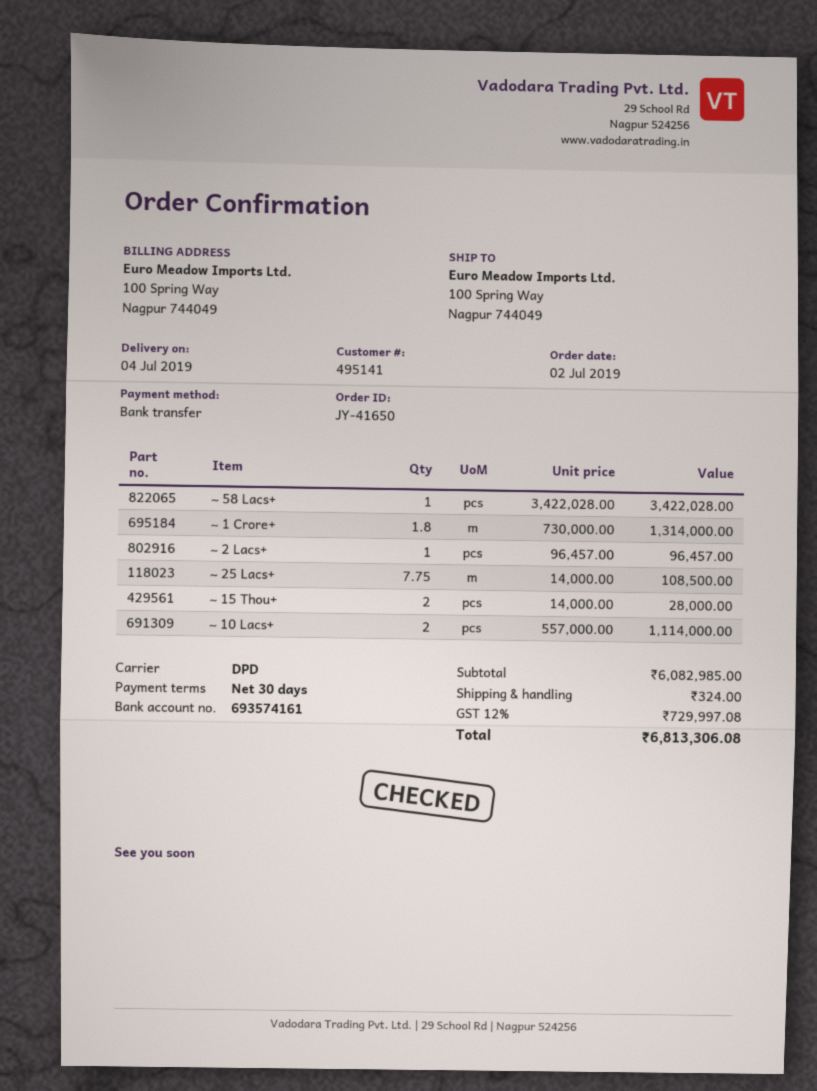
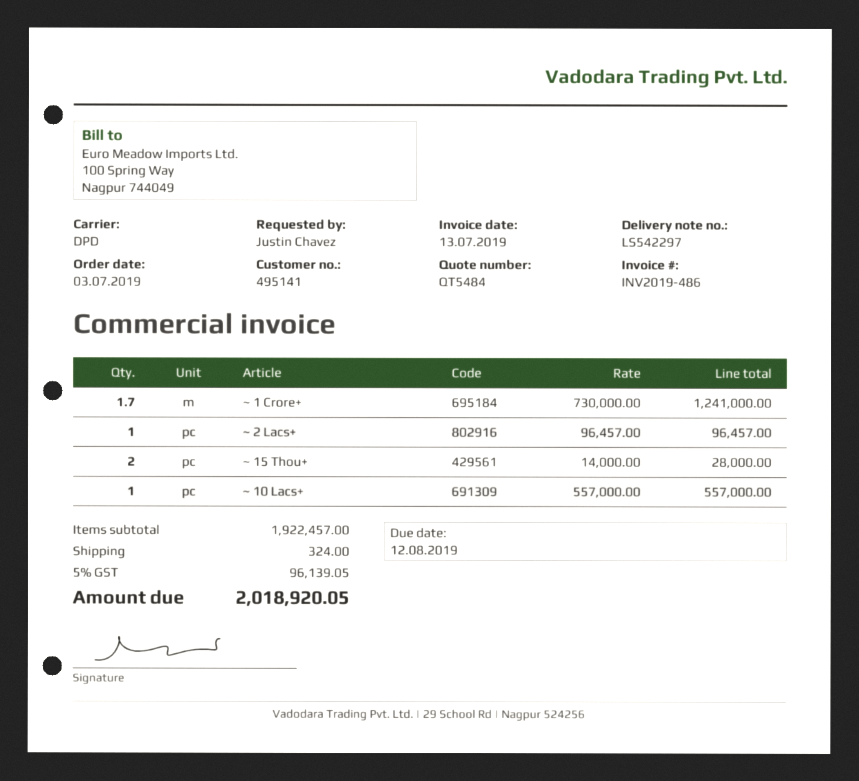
order date: 2019-07-02 -> 2019-07-03
~ 58 Lacs+: 1 x 3422028.00 = 3422028.00 -> none
~ 1 Crore+: 1.8 x 730000.00 = 1314000.00 -> 1.7 x 730000.00 = 1241000.00
~ 25 Lacs+: 7.75 x 14000.00 = 108500.00 -> none
~ 10 Lacs+: 2 x 557000.00 = 1114000.00 -> 1 x 557000.00 = 557000.00
subtotal: 6082985.00 -> 1922457.00
tax: 12% = 729997.08 -> 5% = 96139.05
total: 6813306.08 -> 2018920.05

